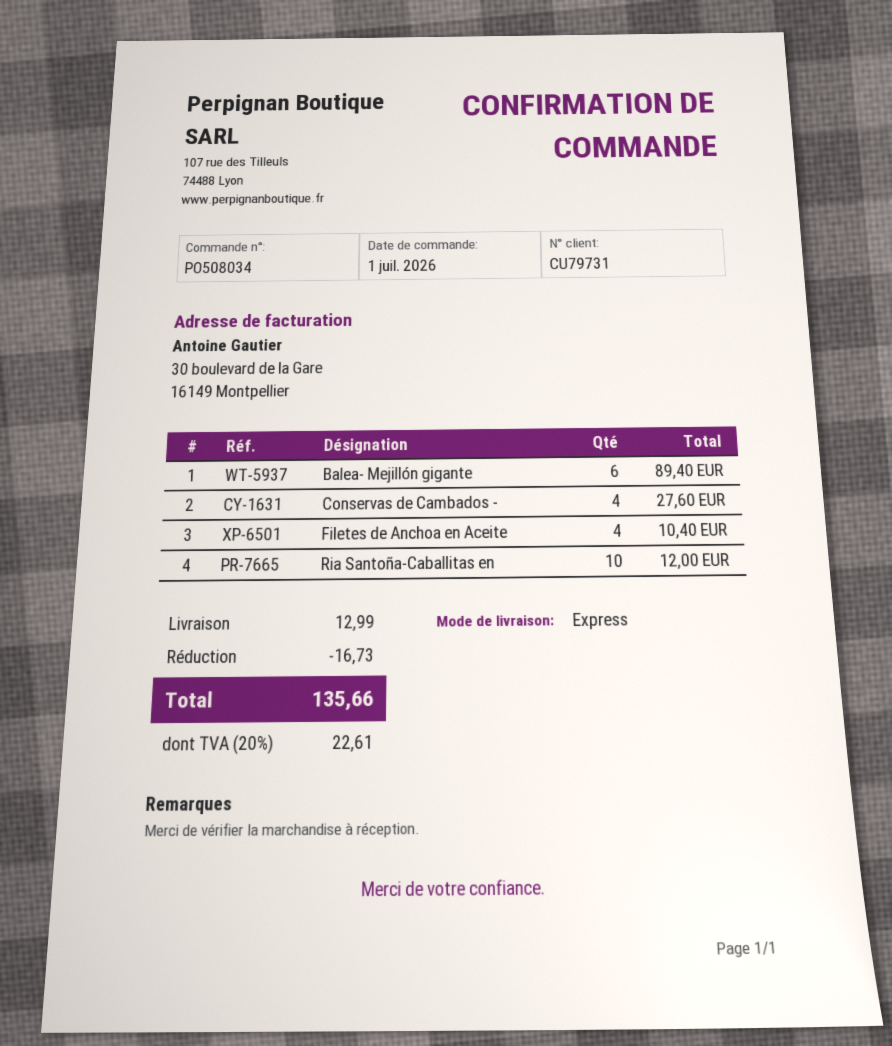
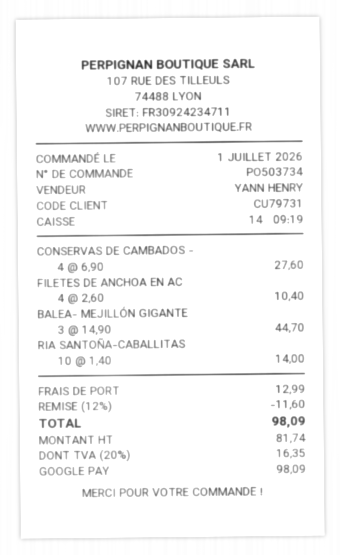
order number: PO508034 -> PO503734
Balea- Mejillón gigante: 6 for 89.40 -> 3 for 44.70
Ria Santoña-Caballitas en: 10 for 12.00 -> 10 for 14.00
discount: 16.73 -> 11.60
tax: 20% = 22.61 -> 20% = 16.35
total: 135.66 -> 98.09

